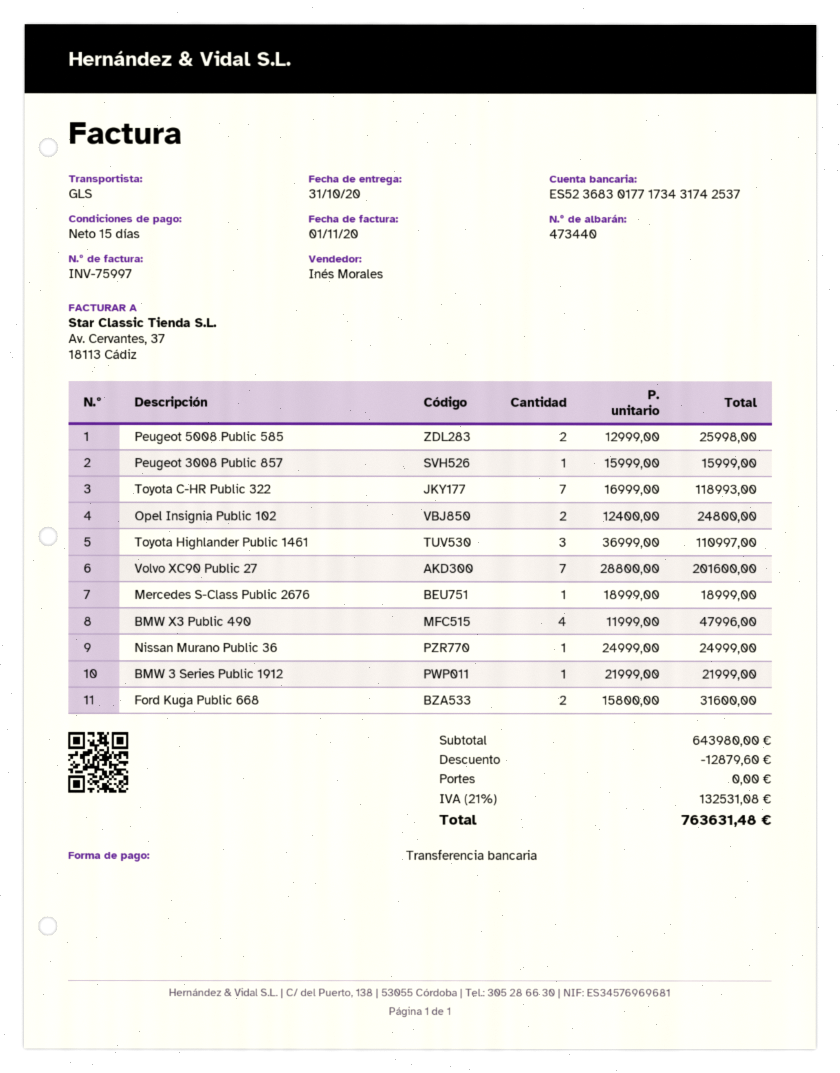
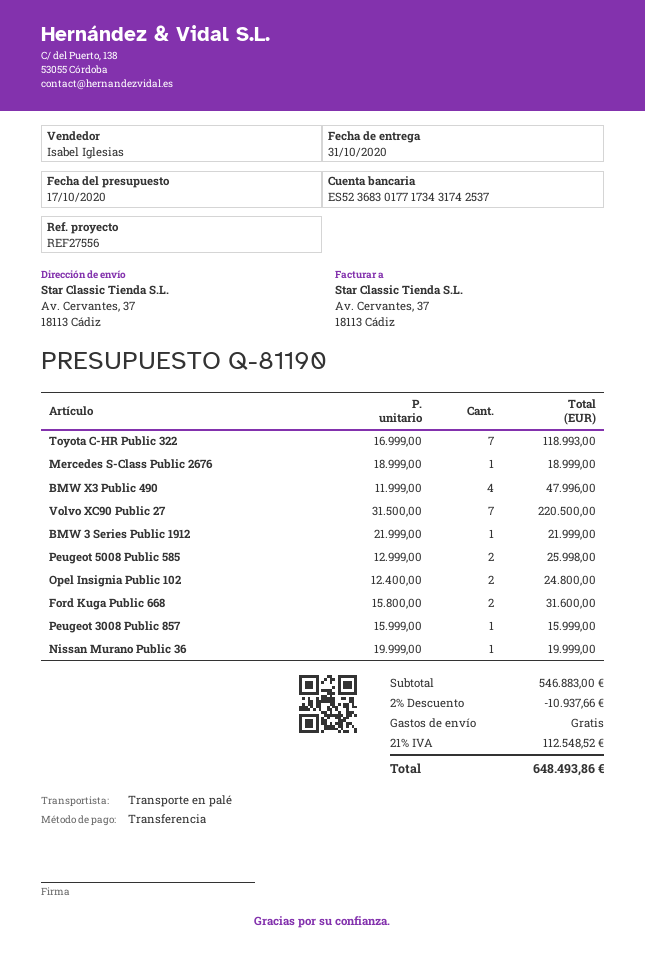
sales rep: Inés Morales -> Isabel Iglesias
shipping method: GLS -> pallet freight
Toyota Highlander Public 1461: 3 x 36999.00 = 110997.00 -> none
Volvo XC90 Public 27: 7 x 28800.00 = 201600.00 -> 7 x 31500.00 = 220500.00
Nissan Murano Public 36: 1 x 24999.00 = 24999.00 -> 1 x 19999.00 = 19999.00
subtotal: 643980.00 -> 546883.00
discount: 12879.60 -> 10937.66
tax: 21% = 132531.08 -> 21% = 112548.52
total: 763631.48 -> 648493.86

